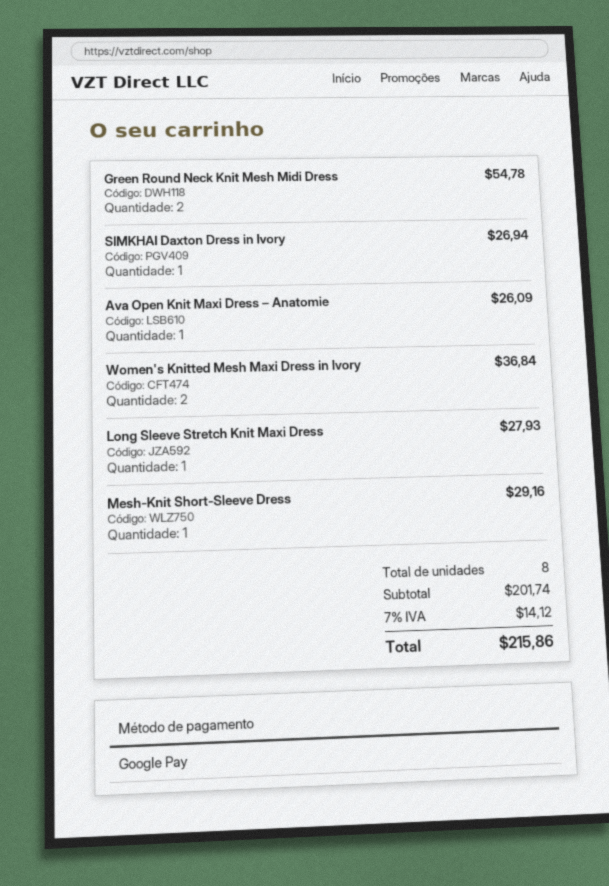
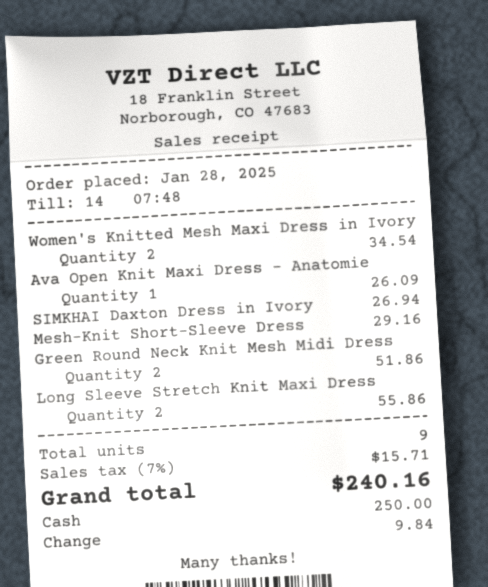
payment method: Google Pay -> cash
Green Round Neck Knit Mesh Midi Dress: 2 for 54.78 -> 2 for 51.86
Women's Knitted Mesh Maxi Dress in Ivory: 2 for 36.84 -> 2 for 34.54
Long Sleeve Stretch Knit Maxi Dress: 1 for 27.93 -> 2 for 55.86
total quantity: 8 -> 9
tax: 7% = 14.12 -> 7% = 15.71
total: 215.86 -> 240.16

